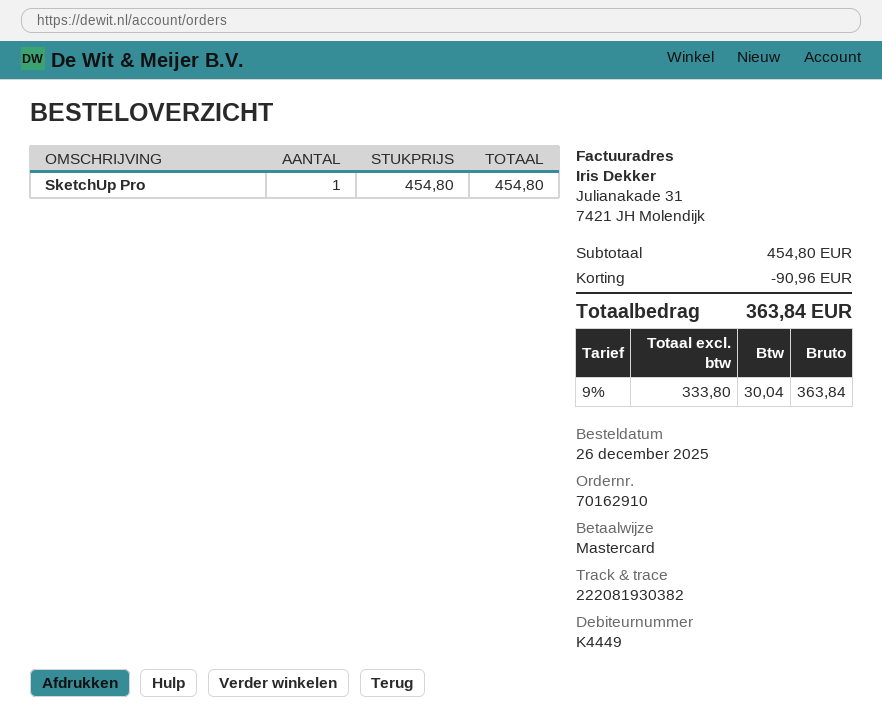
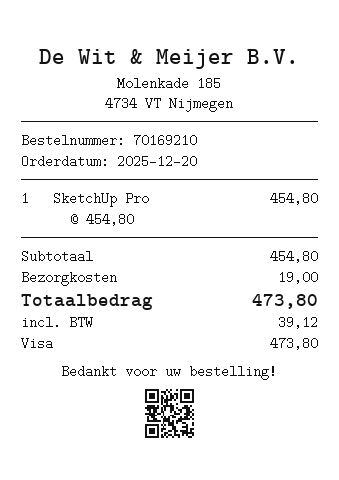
order number: 70162910 -> 70169210
order date: 2025-12-26 -> 2025-12-20
payment method: Mastercard -> Visa
discount: 90.96 -> none
shipping: none -> 19.00
tax: 30.04 -> 39.12
total: 363.84 -> 473.80

